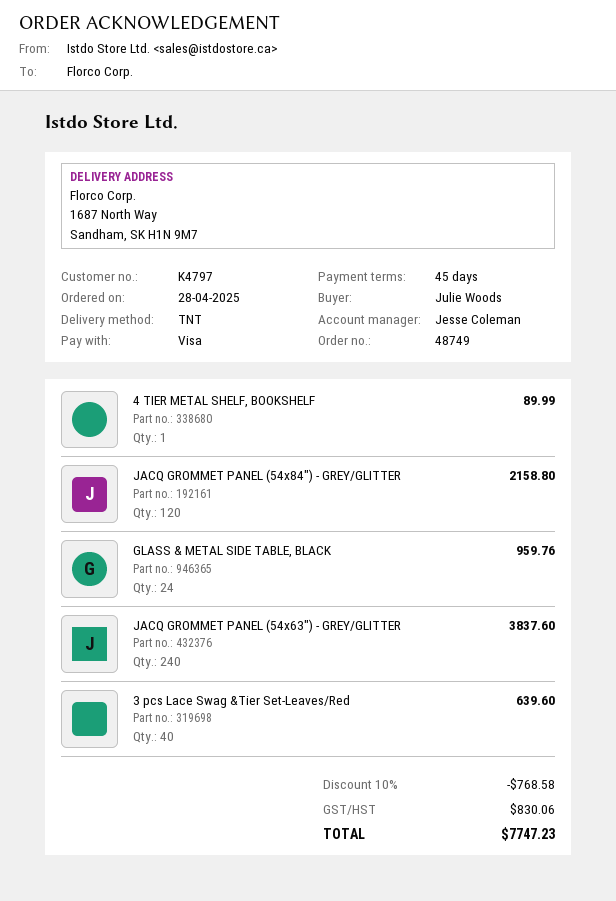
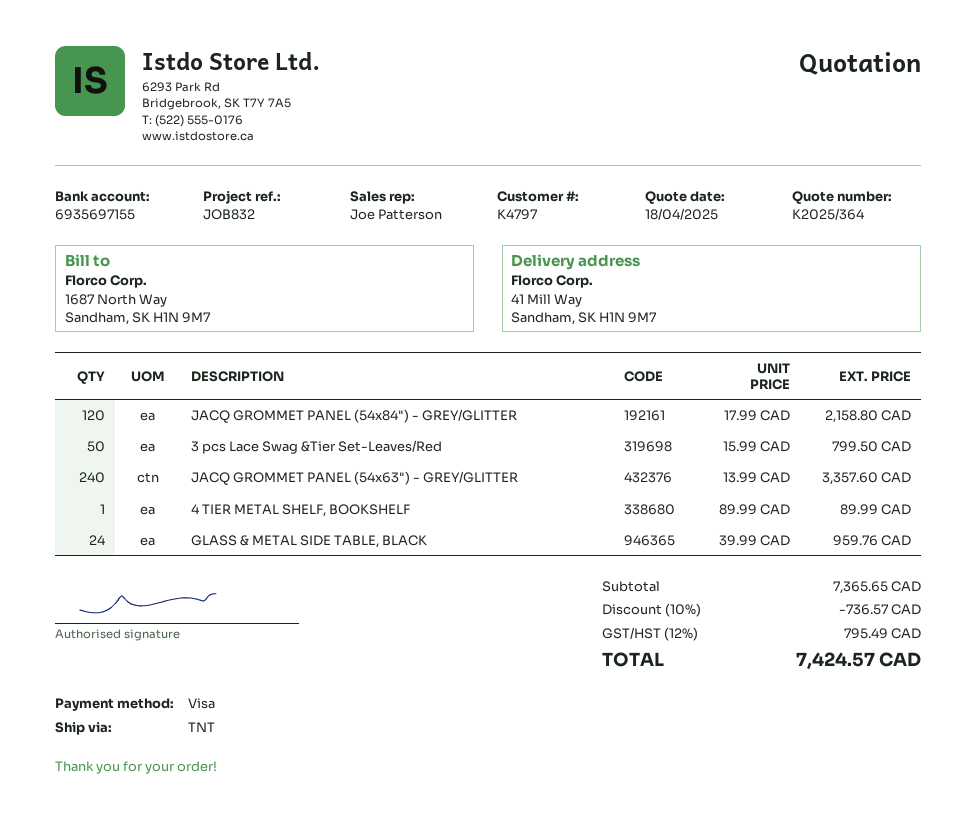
sales rep: Jesse Coleman -> Joe Patterson
ship to: 1687 North Way, Sandham, SK H1N 9M7 -> 41 Mill Way, Sandham, SK H1N 9M7
JACQ GROMMET PANEL (54x63") - GREY/GLITTER: 240 for 3837.60 -> 240 for 3357.60
3 pcs Lace Swag &Tier Set-Leaves/Red: 40 for 639.60 -> 50 for 799.50
discount: 10% = 768.58 -> 10% = 736.57
tax: 830.06 -> 795.49
total: 7747.23 -> 7424.57

